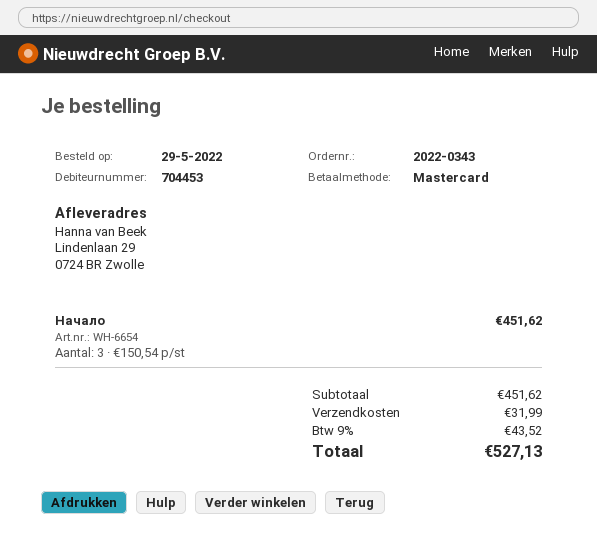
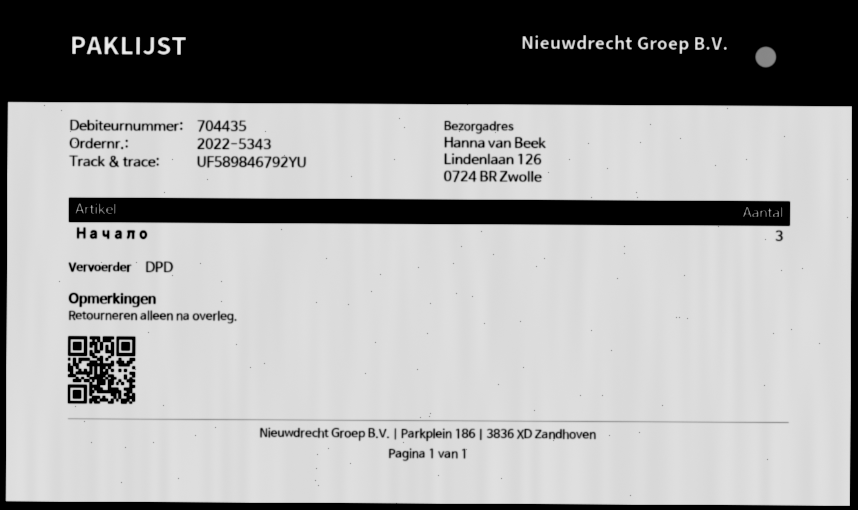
order number: 2022-0343 -> 2022-5343
customer number: 704453 -> 704435
ship to: Lindenlaan 29, 0724 BR Zwolle -> Lindenlaan 126, 0724 BR Zwolle

